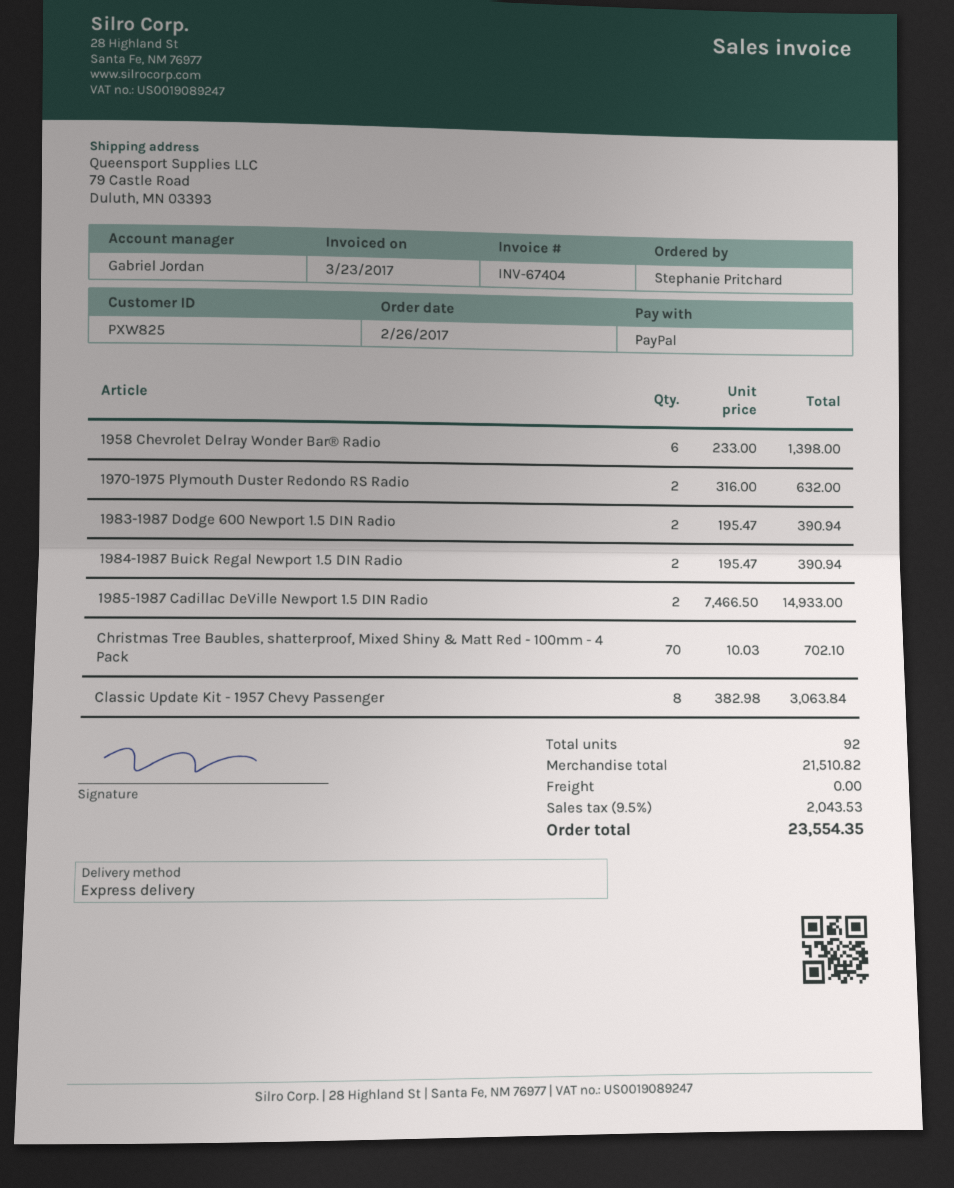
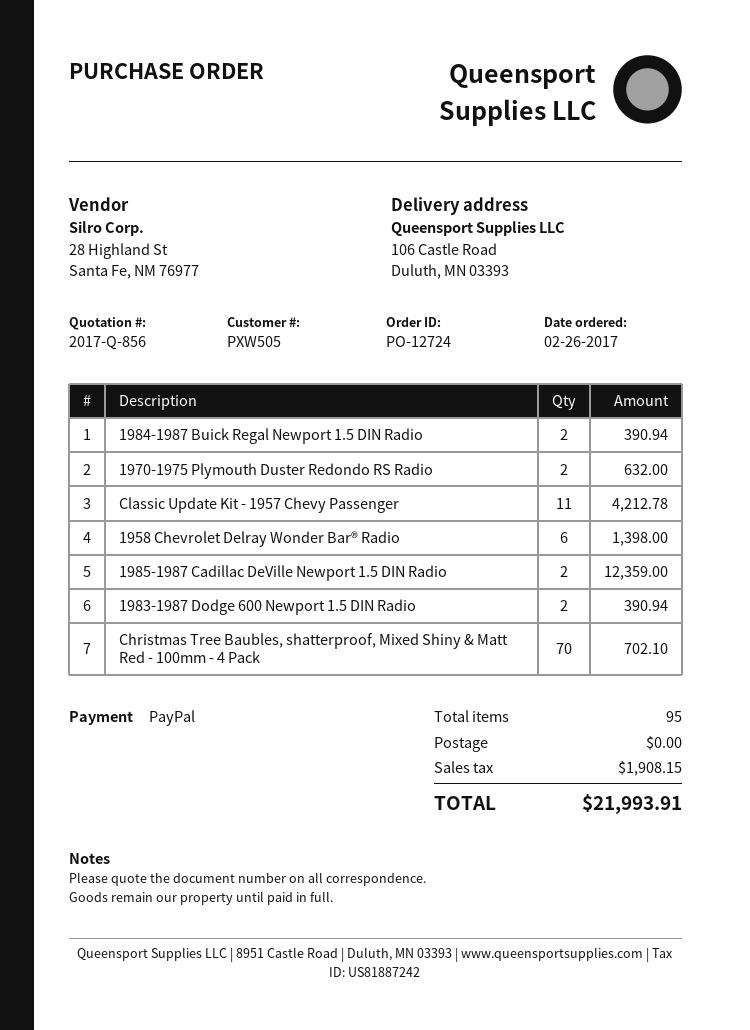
customer number: PXW825 -> PXW505
ship to: 79 Castle Road, Duluth, MN 03393 -> 106 Castle Road, Duluth, MN 03393
1985-1987 Cadillac DeVille Newport 1.5 DIN Radio: 2 for 14933.00 -> 2 for 12359.00
Classic Update Kit - 1957 Chevy Passenger: 8 for 3063.84 -> 11 for 4212.78
total quantity: 92 -> 95
tax: 2043.53 -> 1908.15
total: 23554.35 -> 21993.91

